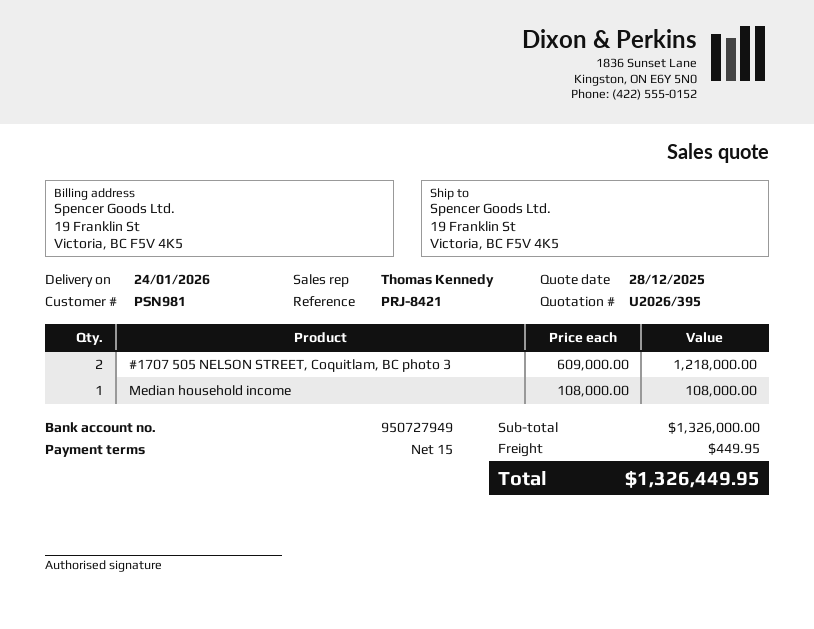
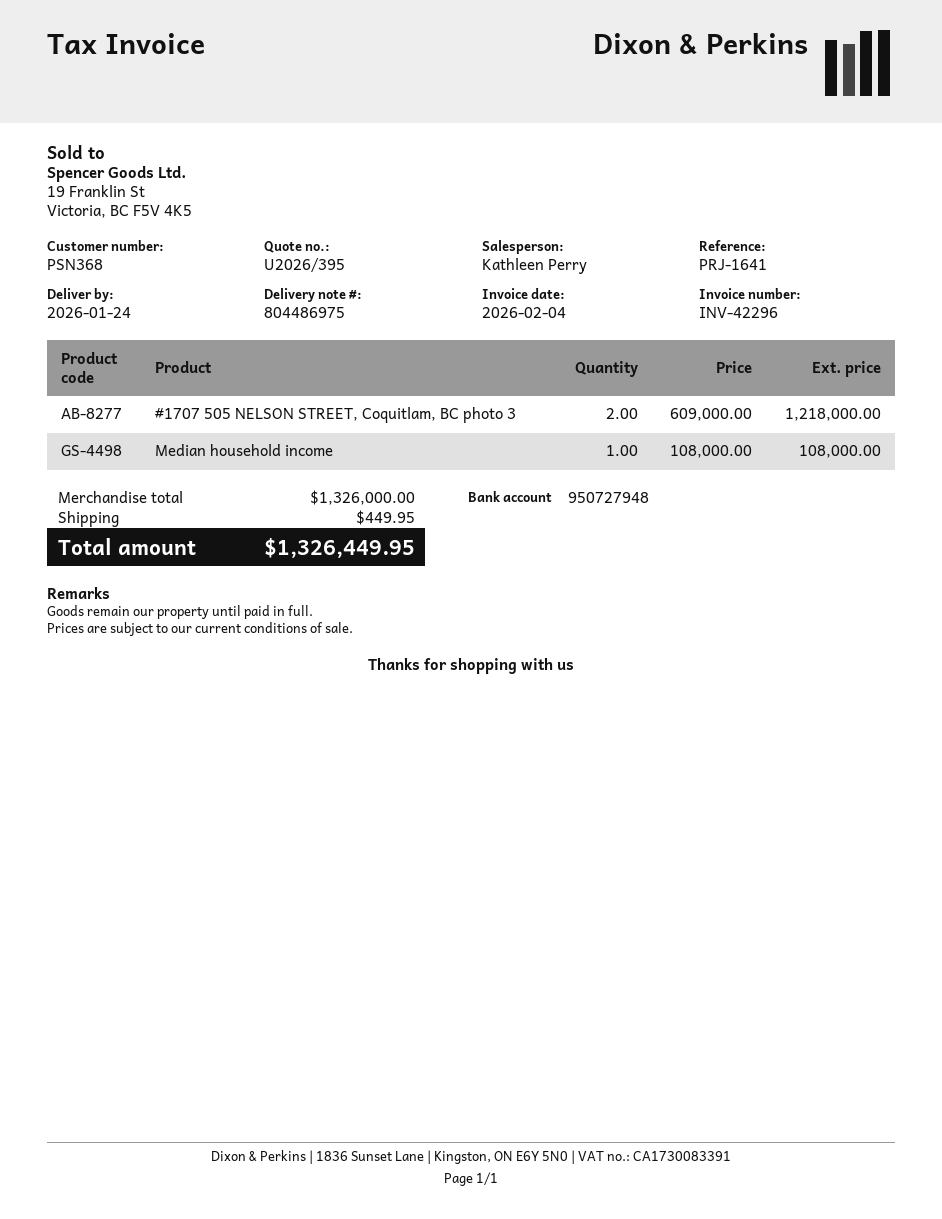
customer number: PSN981 -> PSN368
reference: PRJ-8421 -> PRJ-1641
sales rep: Thomas Kennedy -> Kathleen Perry
bank account: 950727949 -> 950727948

